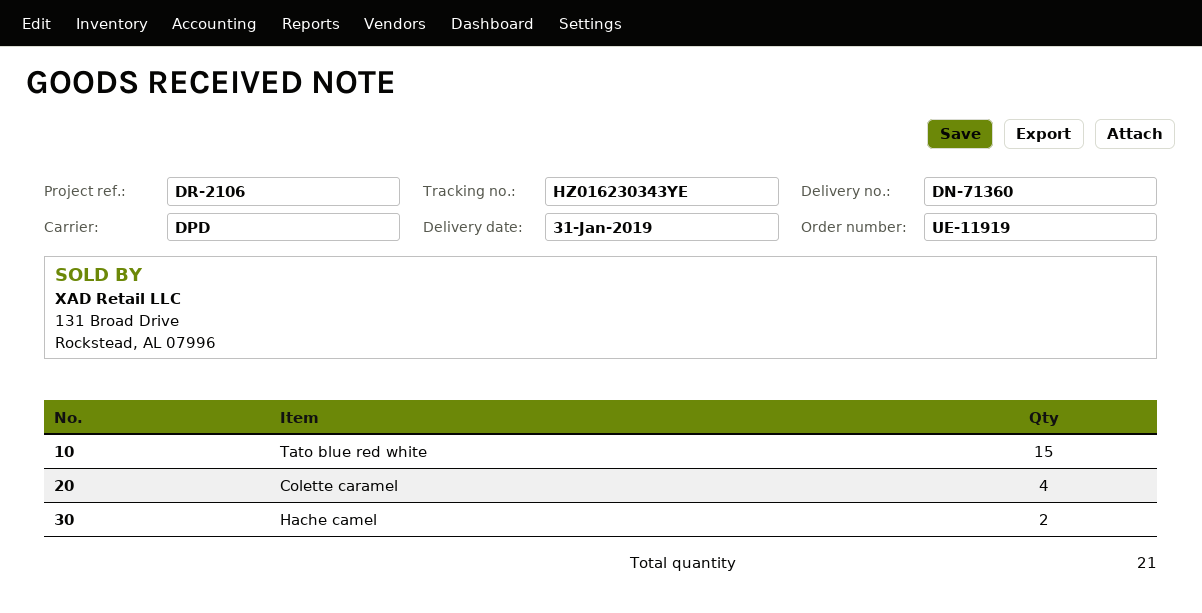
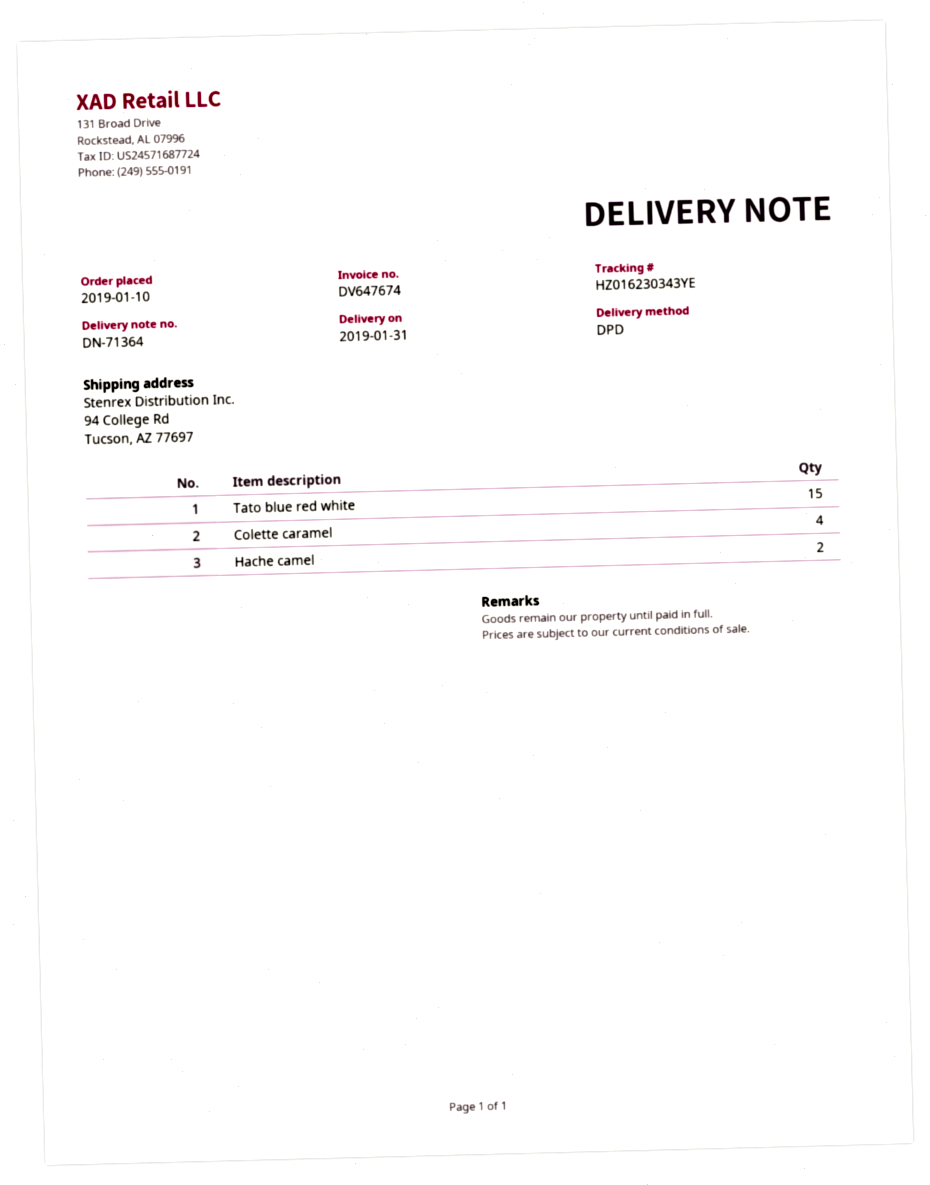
delivery note number: DN-71360 -> DN-71364

